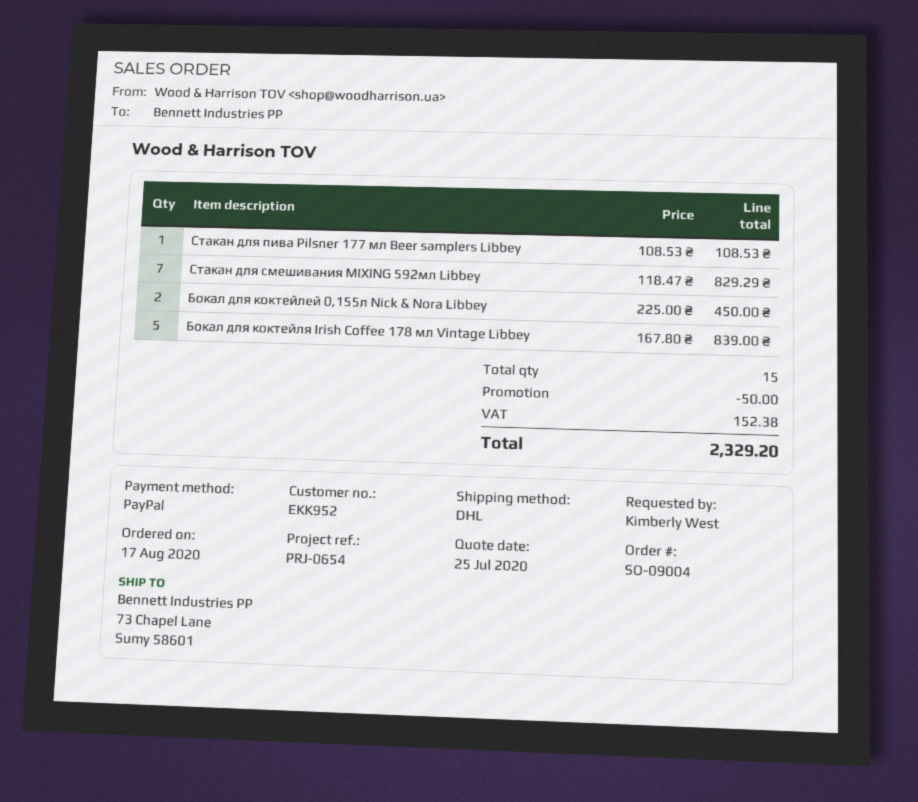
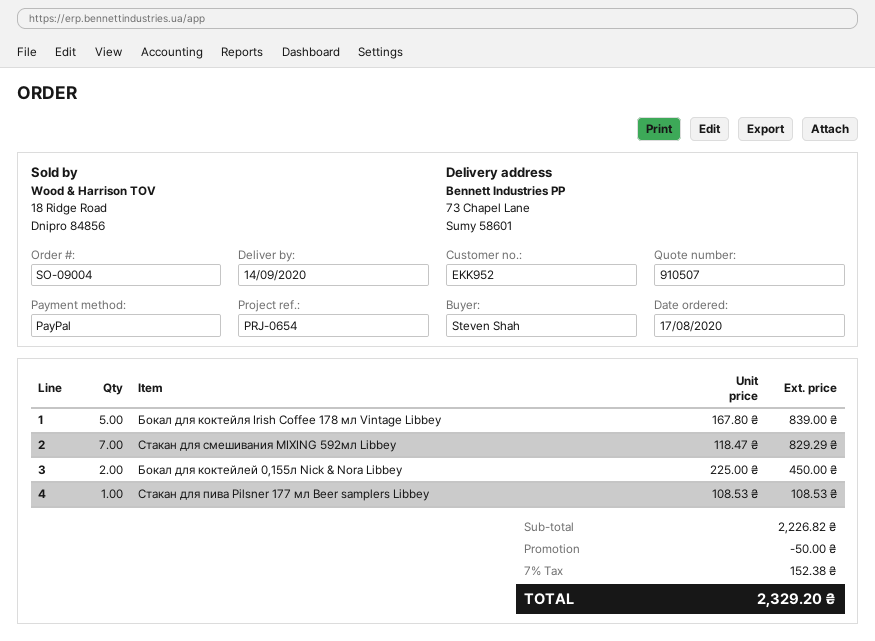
ordered by: Kimberly West -> Steven Shah

